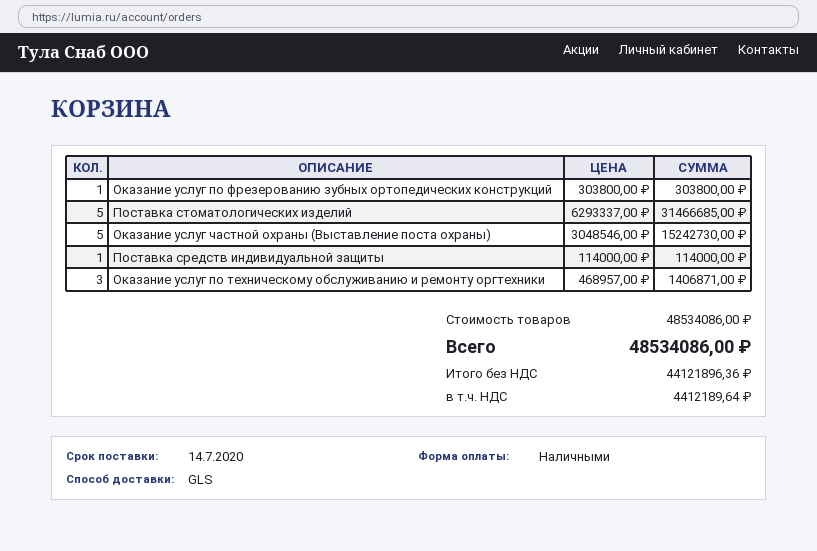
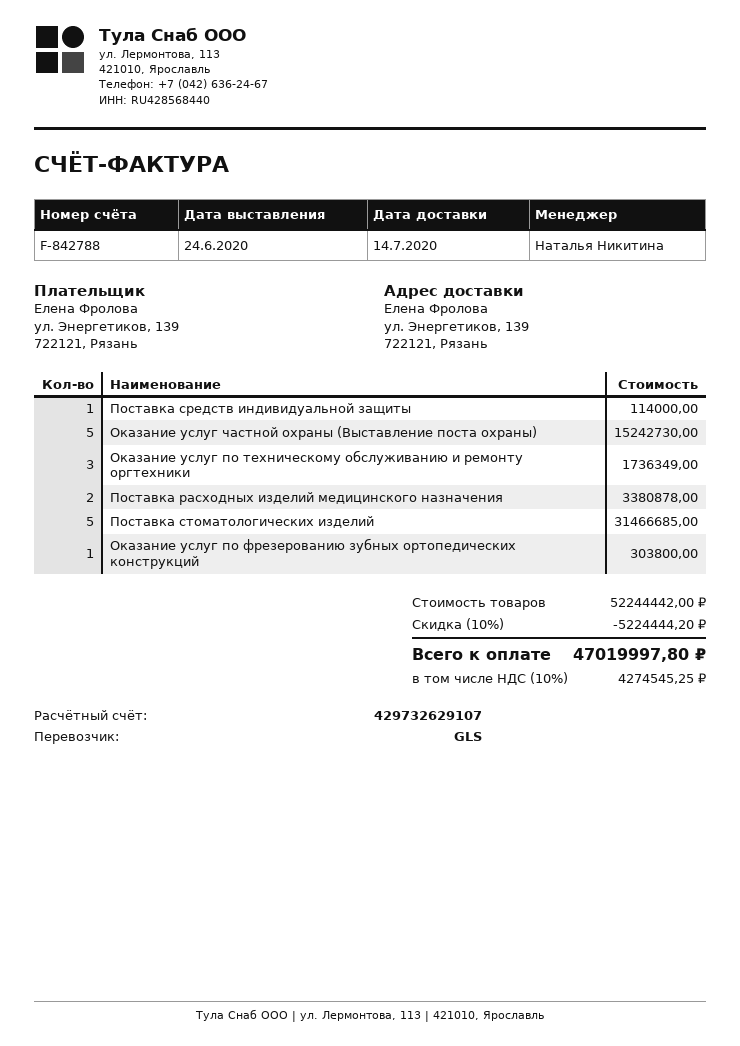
Оказание услуг по техническому обслуживанию и ремонту оргтехники: 3 for 1406871.00 -> 3 for 1736349.00
Поставка расходных изделий медицинского назначения: none -> 2 for 3380878.00
subtotal: 48534086.00 -> 52244442.00
discount: none -> 10% = 5224444.20
tax: 4412189.64 -> 4274545.25
total: 48534086.00 -> 47019997.80

